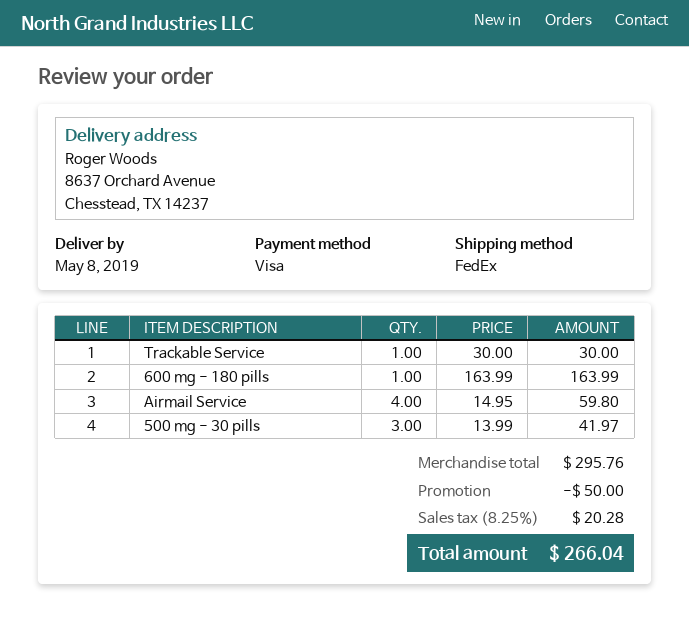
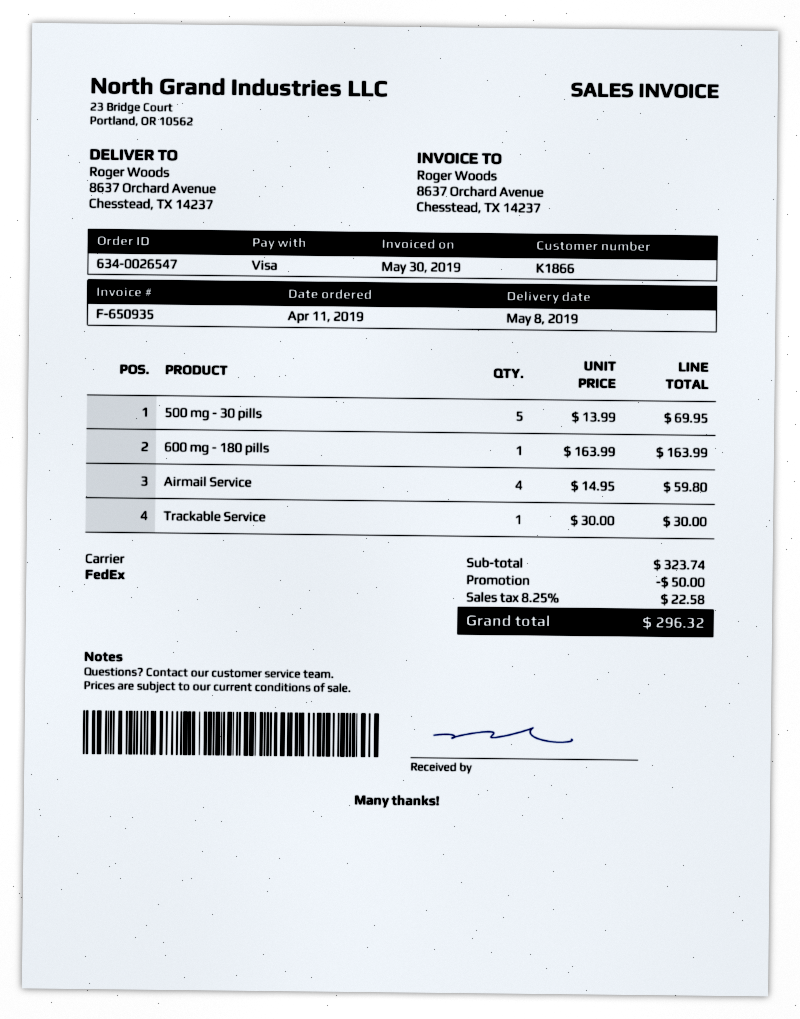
500 mg - 30 pills: 3 x 13.99 = 41.97 -> 5 x 13.99 = 69.95
subtotal: 295.76 -> 323.74
tax: 8.25% = 20.28 -> 8.25% = 22.58
total: 266.04 -> 296.32

